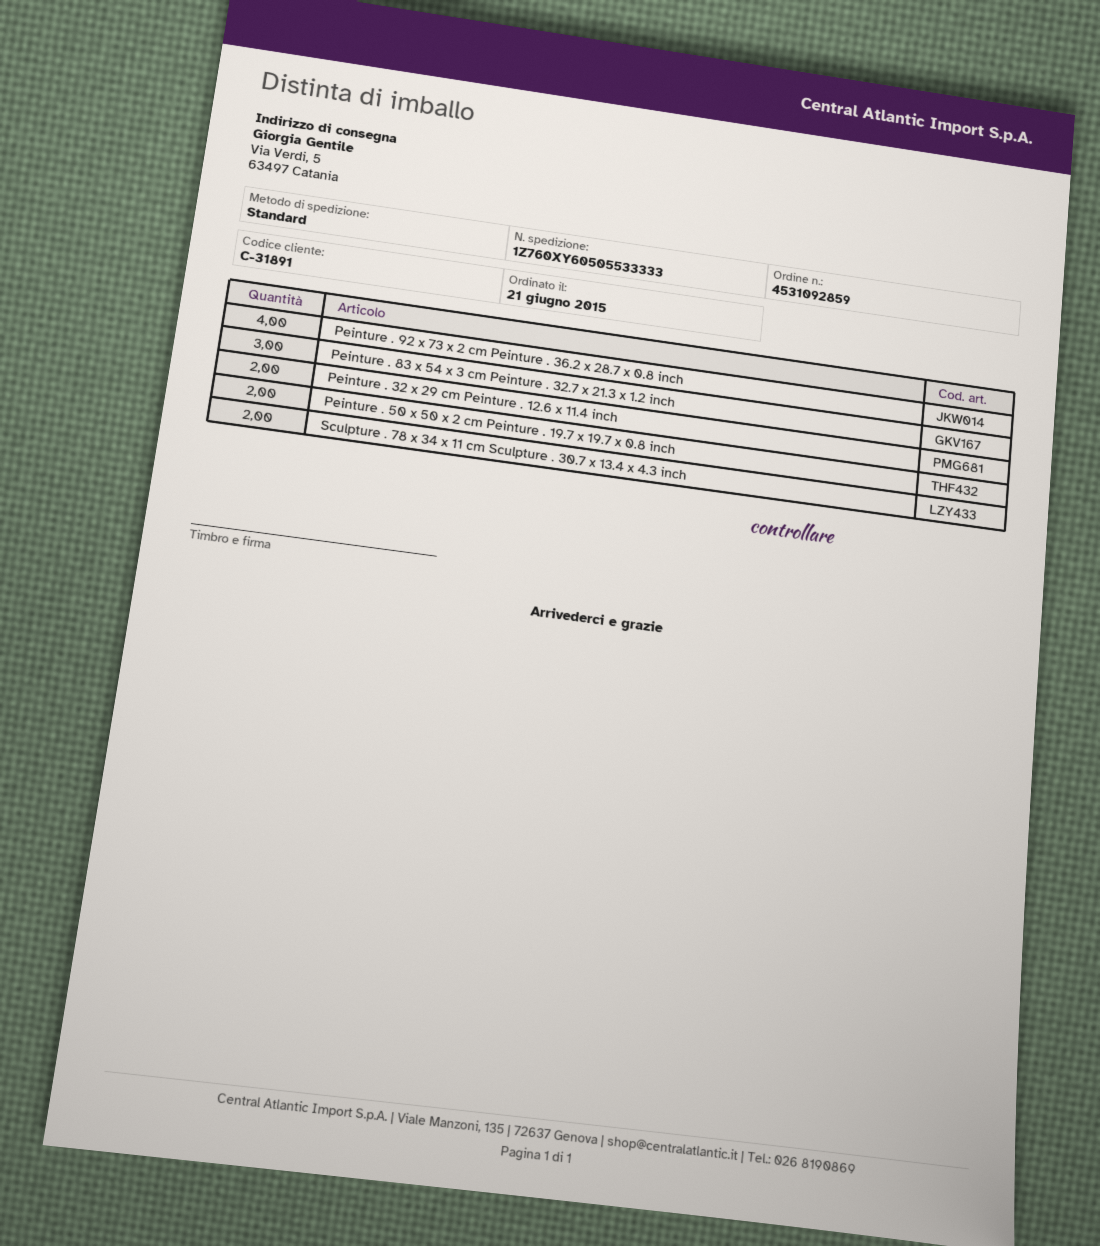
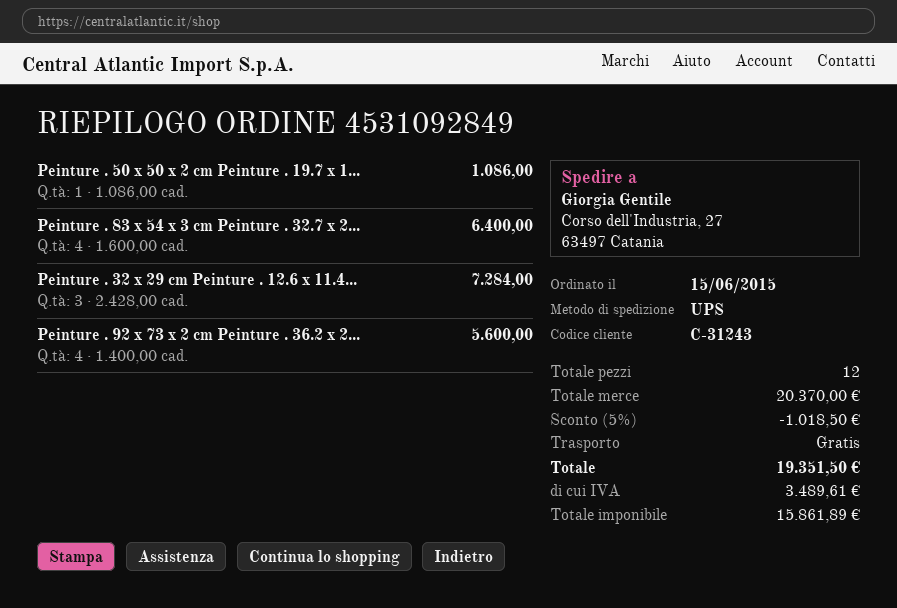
order number: 4531092859 -> 4531092849
order date: 2015-06-21 -> 2015-06-15
customer number: C-31891 -> C-31243
shipping method: standard -> UPS
ship to: Via Verdi, 5, 63497 Catania -> Corso dell'Industria, 27, 63497 Catania
Peinture . 83 x 54 x 3 cm Peinture . 32.7 x 21.3 x 1.2 inch: 3 -> 4
Peinture . 32 x 29 cm Peinture . 12.6 x 11.4 inch: 2 -> 3
Peinture . 50 x 50 x 2 cm Peinture . 19.7 x 19.7 x 0.8 inch: 2 -> 1
Sculpture . 78 x 34 x 11 cm Sculpture . 30.7 x 13.4 x 4.3 inch: 2 -> none

